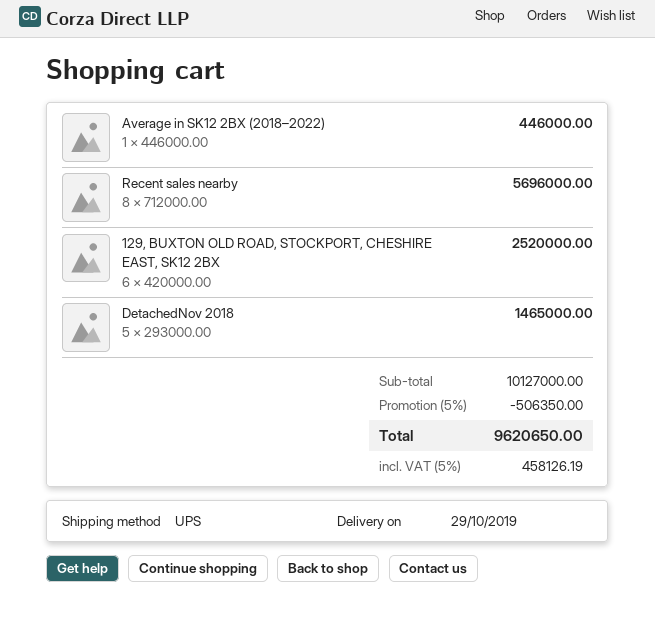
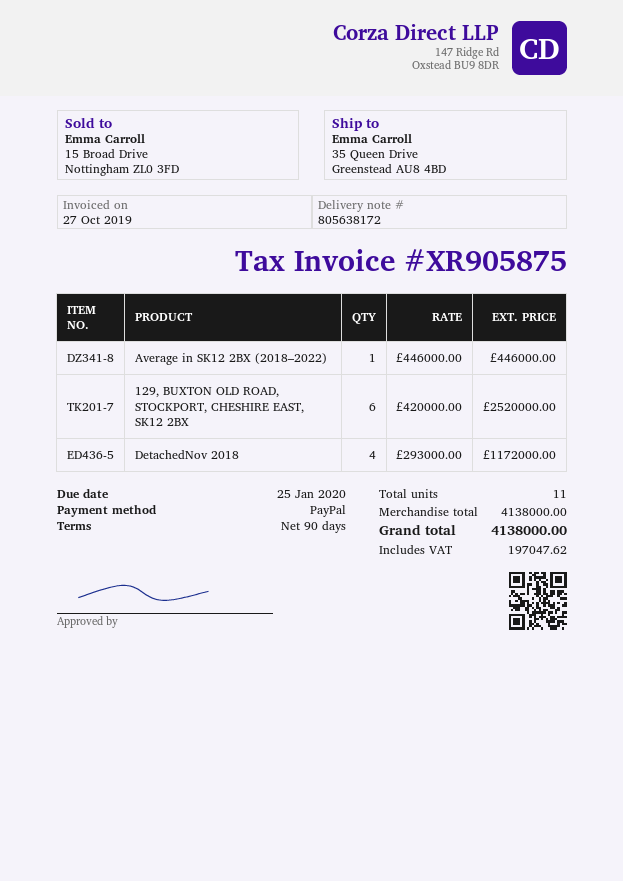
Recent sales nearby: 8 x 712000.00 = 5696000.00 -> none
DetachedNov 2018: 5 x 293000.00 = 1465000.00 -> 4 x 293000.00 = 1172000.00
subtotal: 10127000.00 -> 4138000.00
discount: 5% = 506350.00 -> none
tax: 458126.19 -> 197047.62
total: 9620650.00 -> 4138000.00

